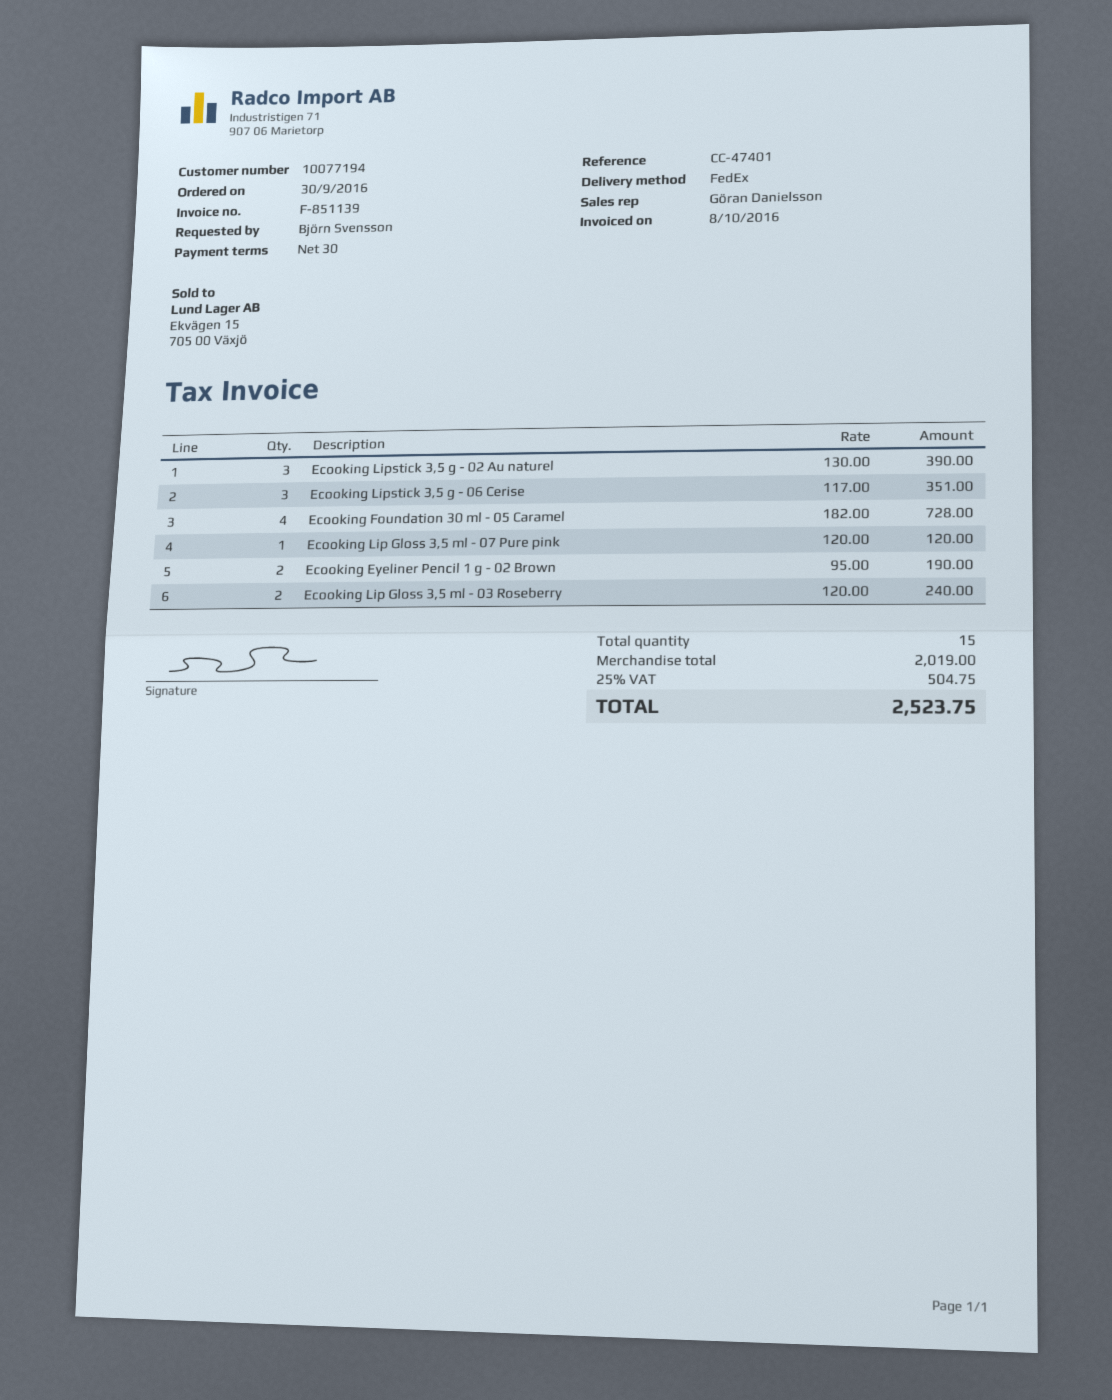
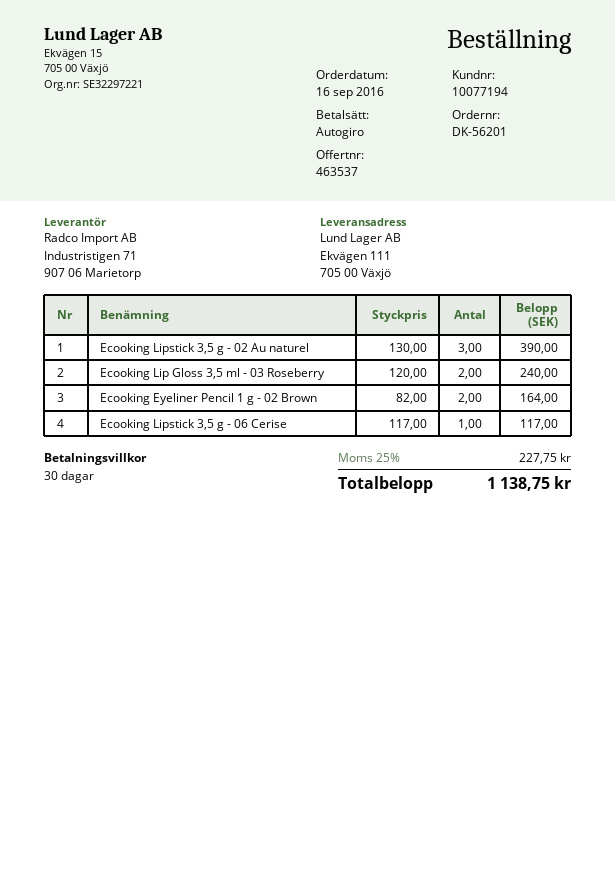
order date: 2016-09-30 -> 2016-09-16
Ecooking Lipstick 3,5 g - 06 Cerise: 3 x 117.00 = 351.00 -> 1 x 117.00 = 117.00
Ecooking Foundation 30 ml - 05 Caramel: 4 x 182.00 = 728.00 -> none
Ecooking Lip Gloss 3,5 ml - 07 Pure pink: 1 x 120.00 = 120.00 -> none
Ecooking Eyeliner Pencil 1 g - 02 Brown: 2 x 95.00 = 190.00 -> 2 x 82.00 = 164.00
tax: 25% = 504.75 -> 25% = 227.75
total: 2523.75 -> 1138.75

